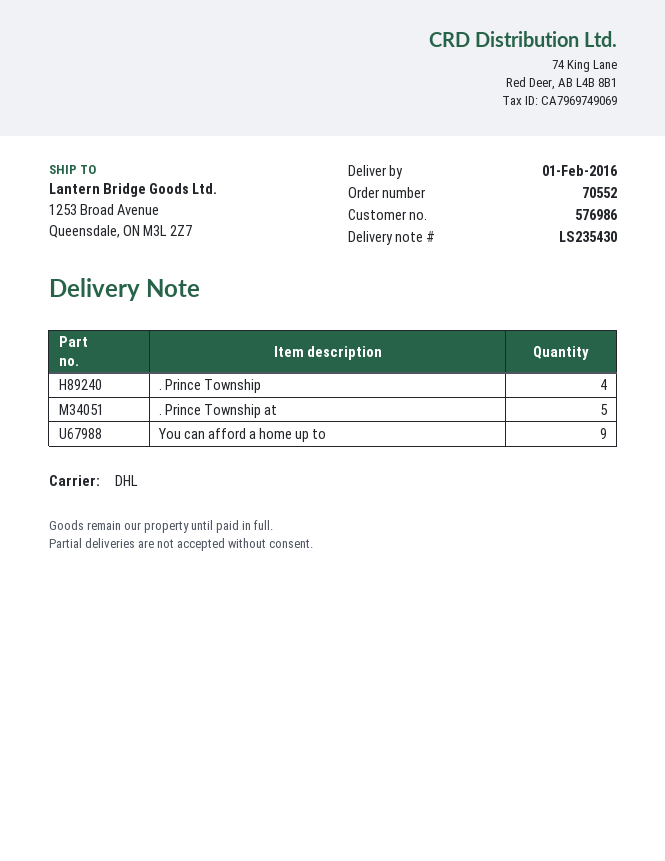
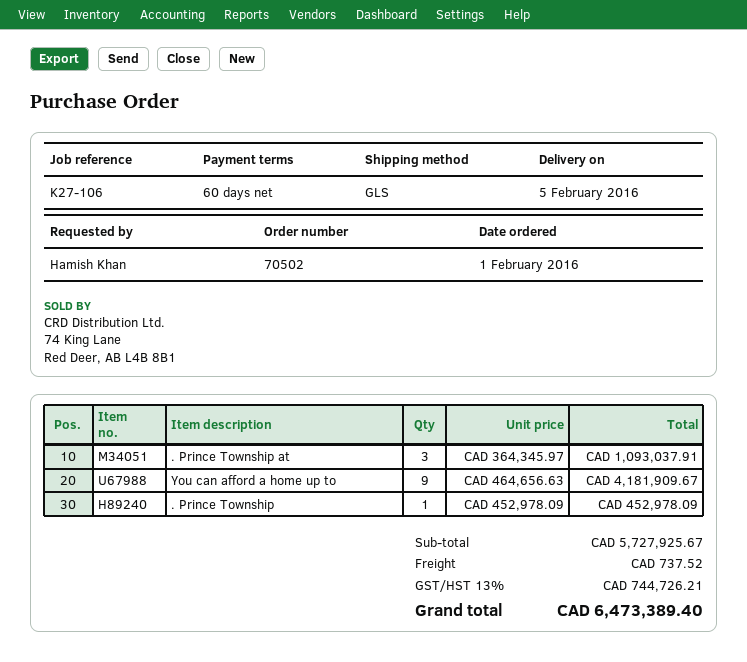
order number: 70552 -> 70502
delivery date: 2016-02-01 -> 2016-02-05
shipping method: DHL -> GLS
. Prince Township: 4 -> 1
. Prince Township at: 5 -> 3

